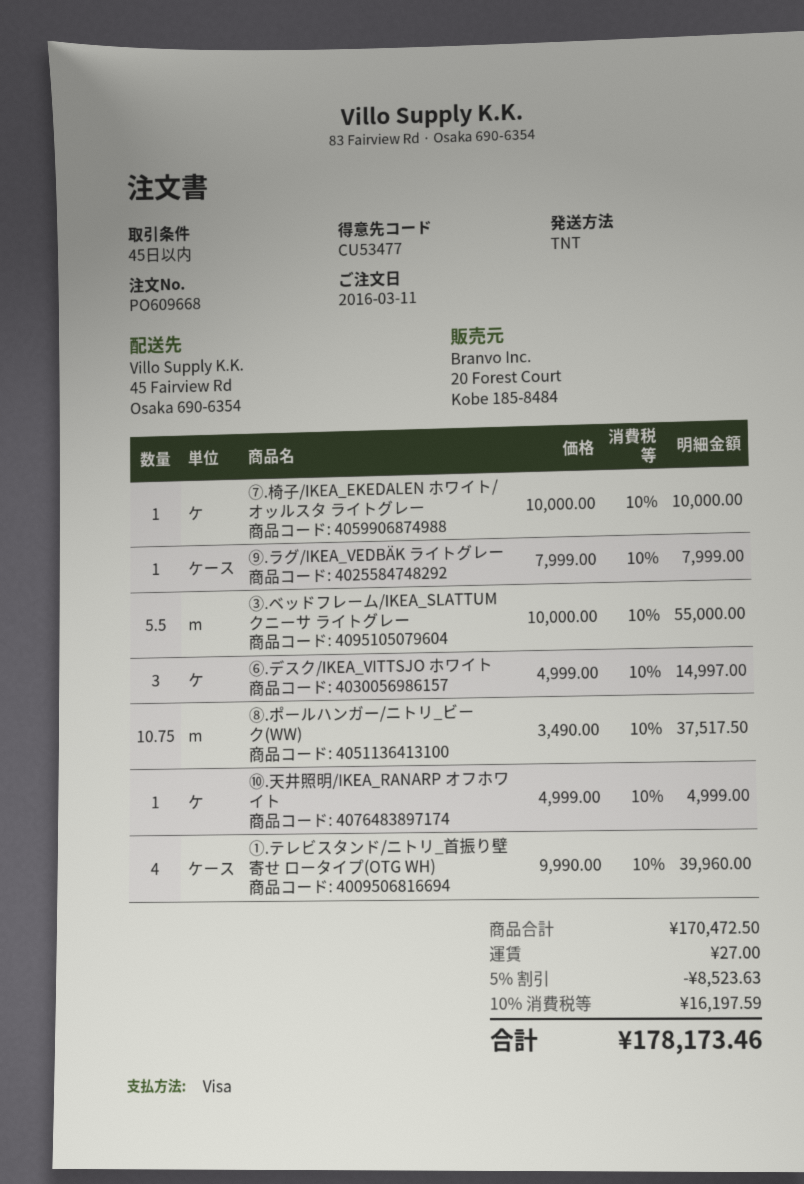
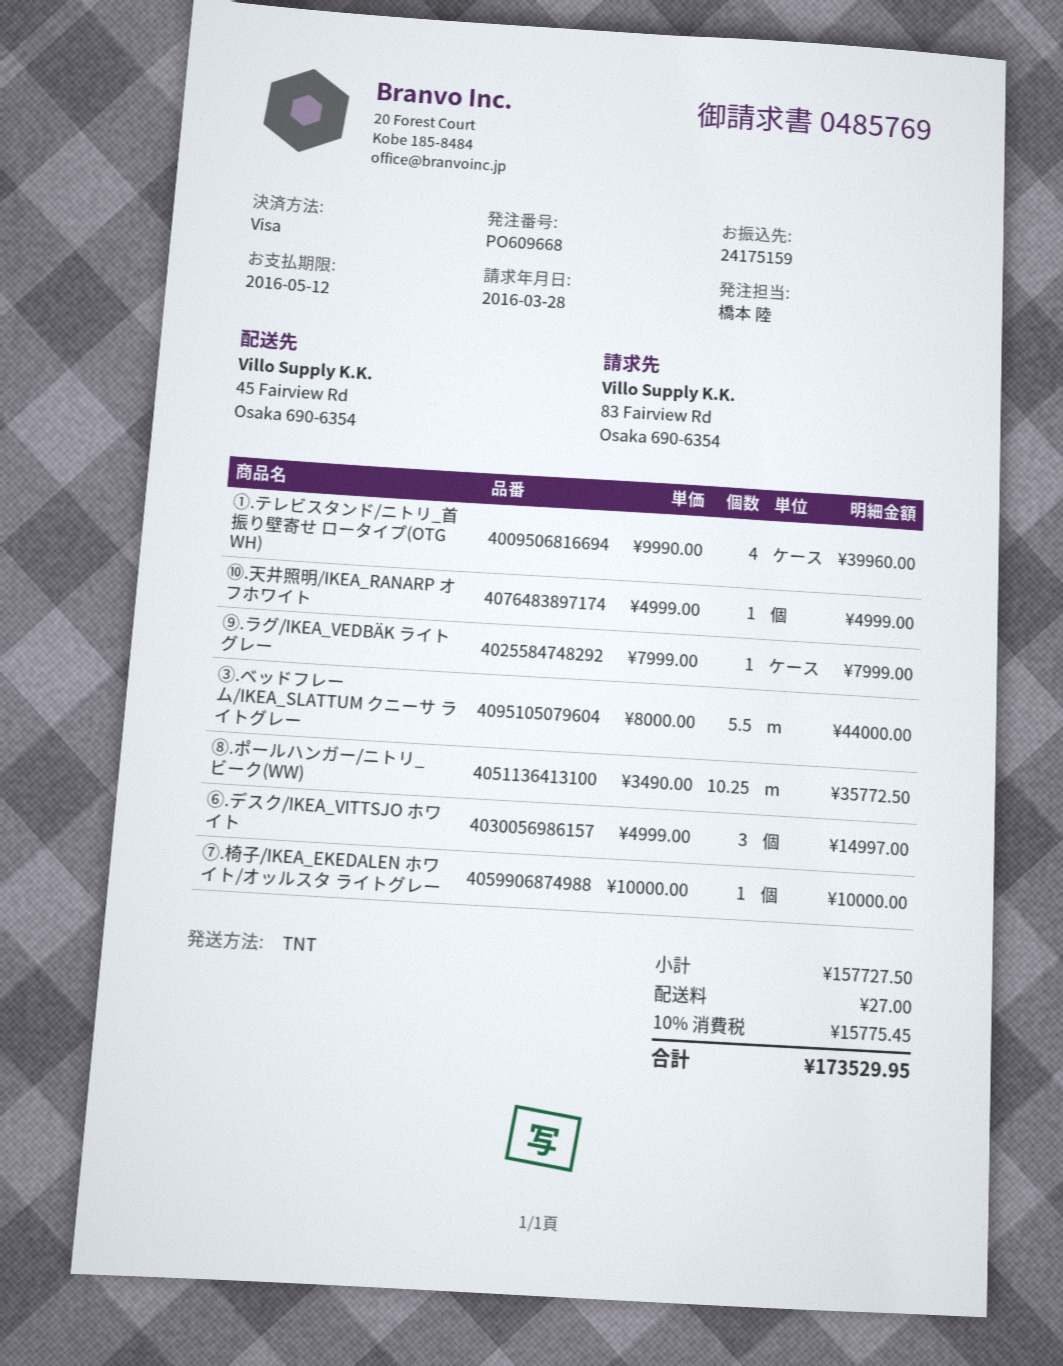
③.ベッドフレーム/IKEA_SLATTUM クニーサ ライトグレー: 5.5 x 10000.00 = 55000.00 -> 5.5 x 8000.00 = 44000.00
⑧.ポールハンガー/ニトリ_ビーク(WW): 10.75 x 3490.00 = 37517.50 -> 10.25 x 3490.00 = 35772.50
subtotal: 170472.50 -> 157727.50
discount: 5% = 8523.63 -> none
tax: 10% = 16197.59 -> 10% = 15775.45
total: 178173.46 -> 173529.95

